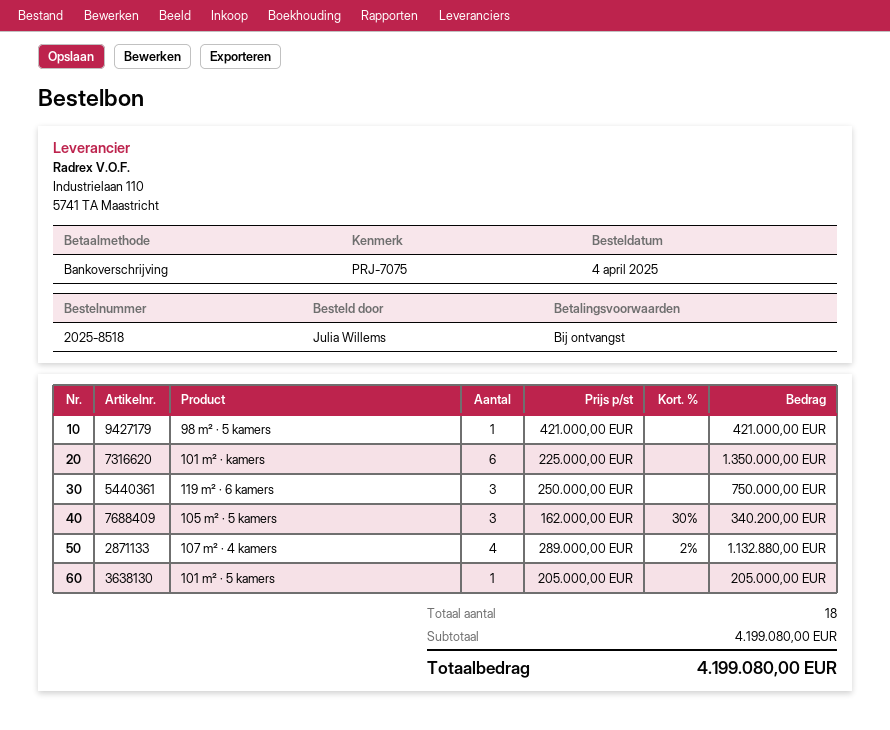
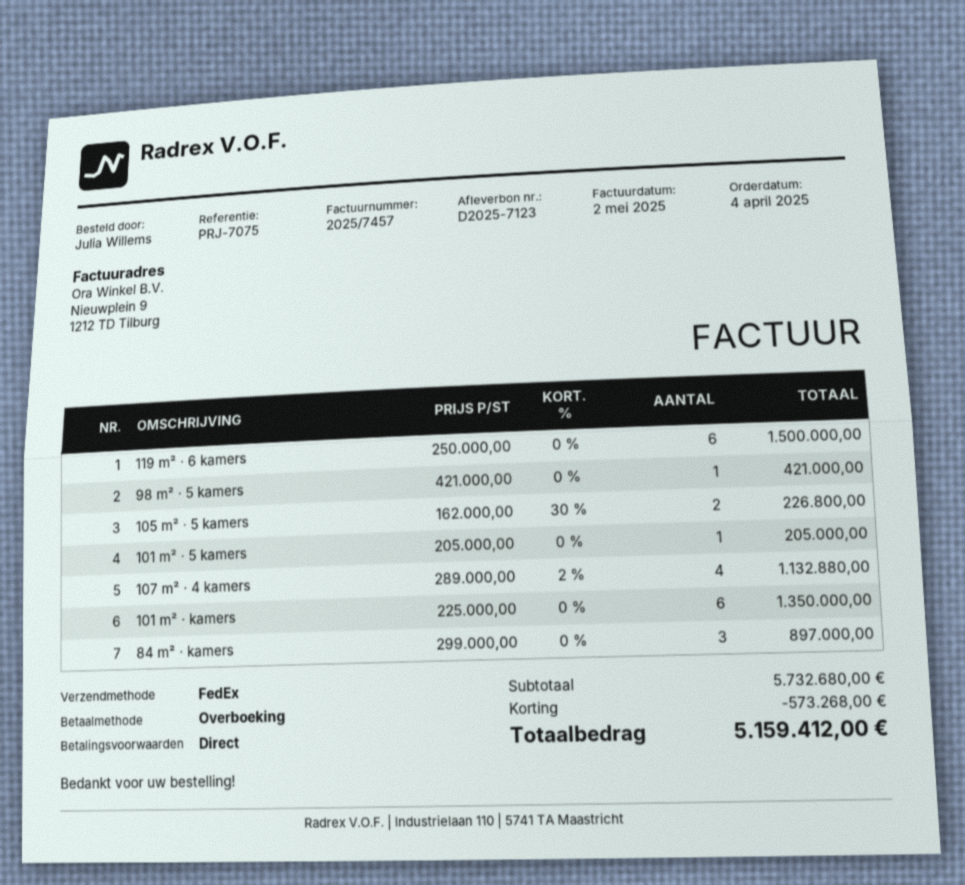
119 m² · 6 kamers: 3 x 250000.00 = 750000.00 -> 6 x 250000.00 = 1500000.00
105 m² · 5 kamers: 3 x 162000.00 - 30% = 340200.00 -> 2 x 162000.00 - 30% = 226800.00
84 m² · kamers: none -> 3 x 299000.00 = 897000.00
subtotal: 4199080.00 -> 5732680.00
discount: none -> 573268.00
total: 4199080.00 -> 5159412.00

